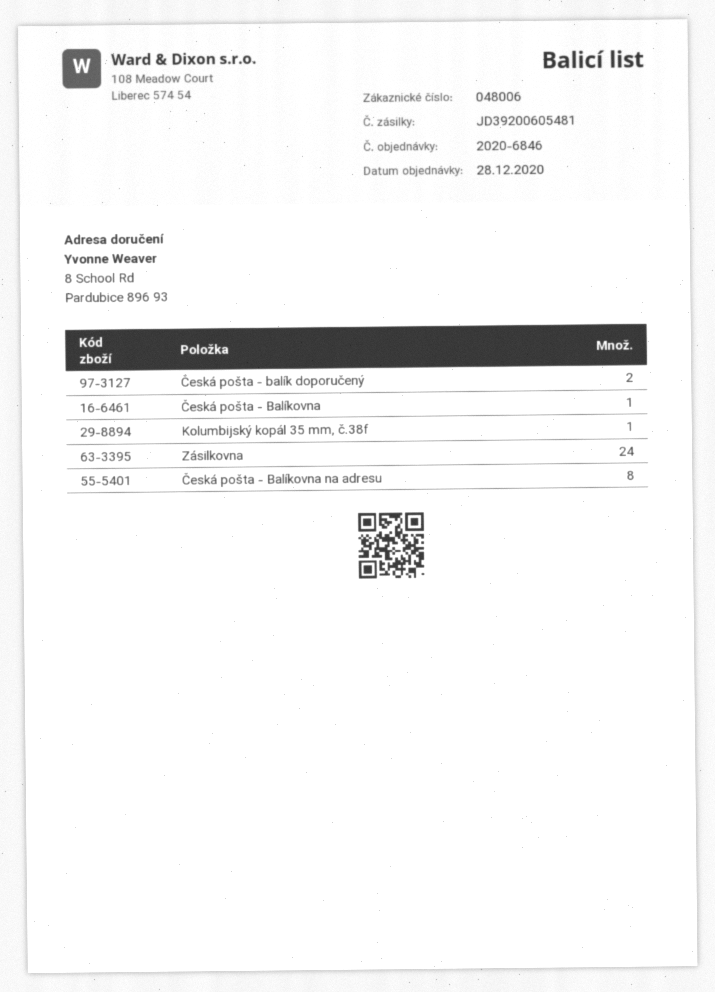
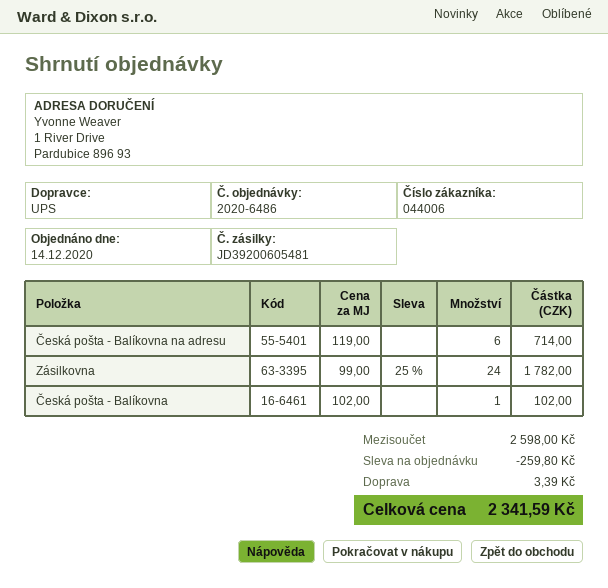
order number: 2020-6846 -> 2020-6486
order date: 2020-12-28 -> 2020-12-14
customer number: 048006 -> 044006
ship to: 8 School Rd, Pardubice 896 93 -> 1 River Drive, Pardubice 896 93
Česká pošta - balík doporučený: 2 -> none
Kolumbijský kopál 35 mm, č.38f: 1 -> none
Česká pošta - Balíkovna na adresu: 8 -> 6

